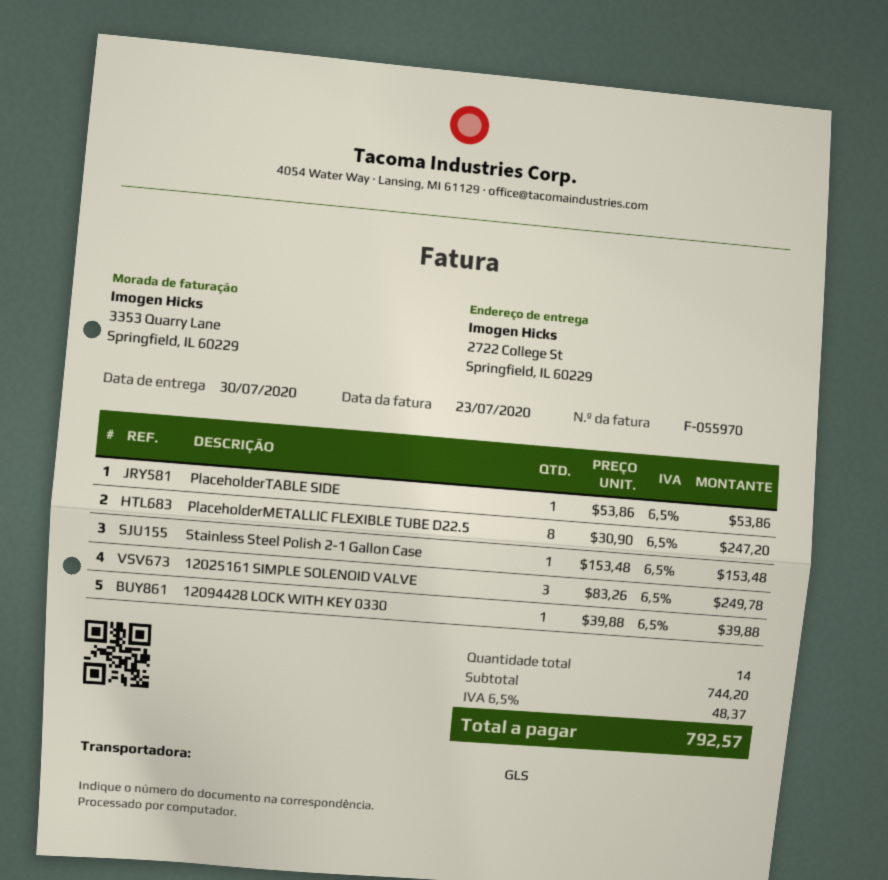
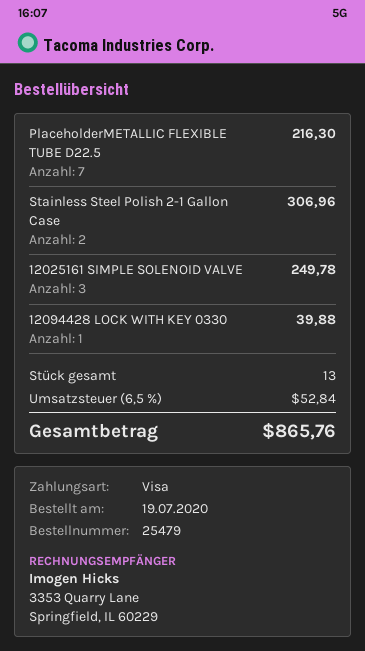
PlaceholderTABLE SIDE: 1 for 53.86 -> none
PlaceholderMETALLIC FLEXIBLE TUBE D22.5: 8 for 247.20 -> 7 for 216.30
Stainless Steel Polish 2-1 Gallon Case: 1 for 153.48 -> 2 for 306.96
total quantity: 14 -> 13
tax: 6.5% = 48.37 -> 6.5% = 52.84
total: 792.57 -> 865.76

